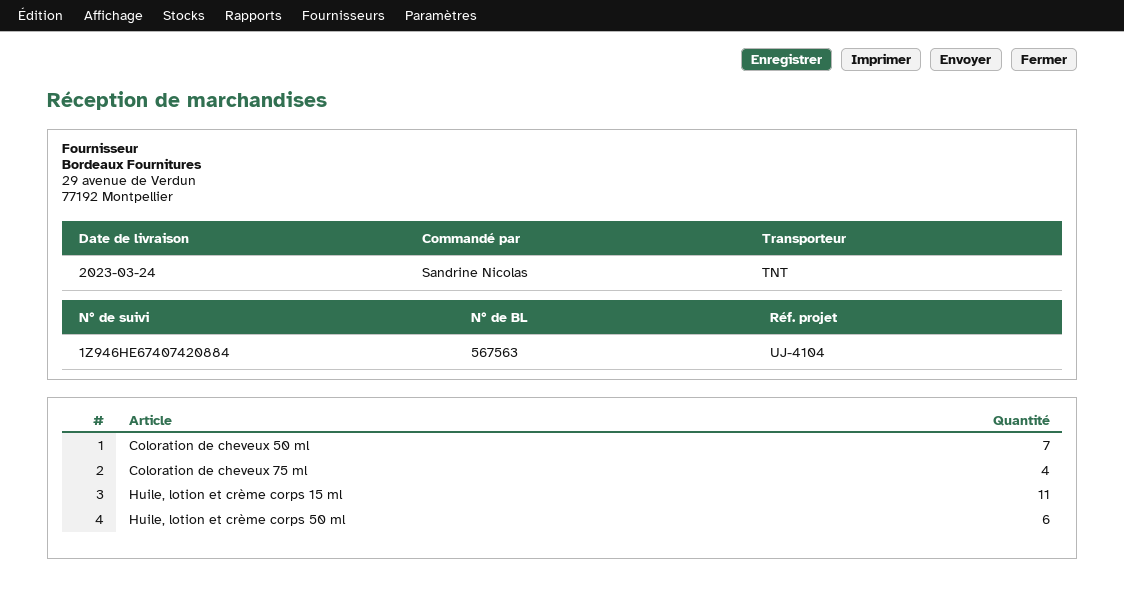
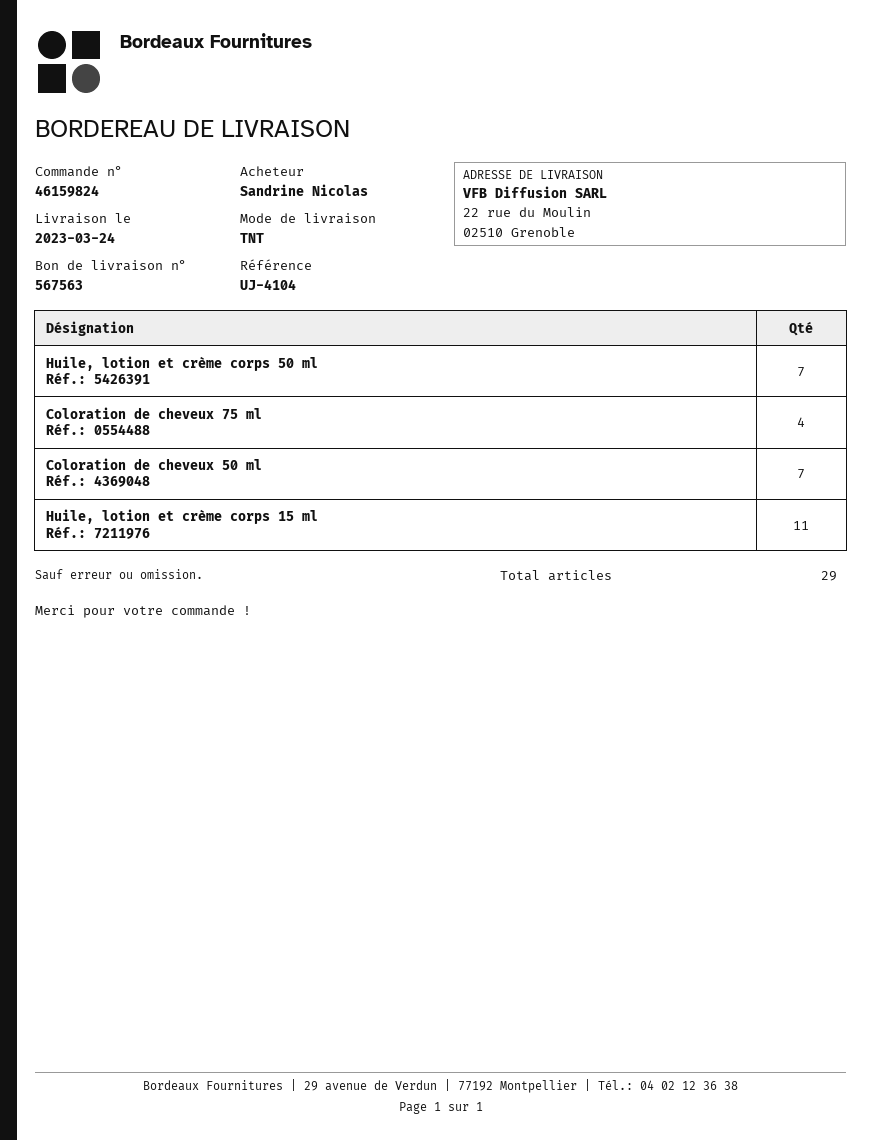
Huile, lotion et crème corps 50 ml: 6 -> 7

